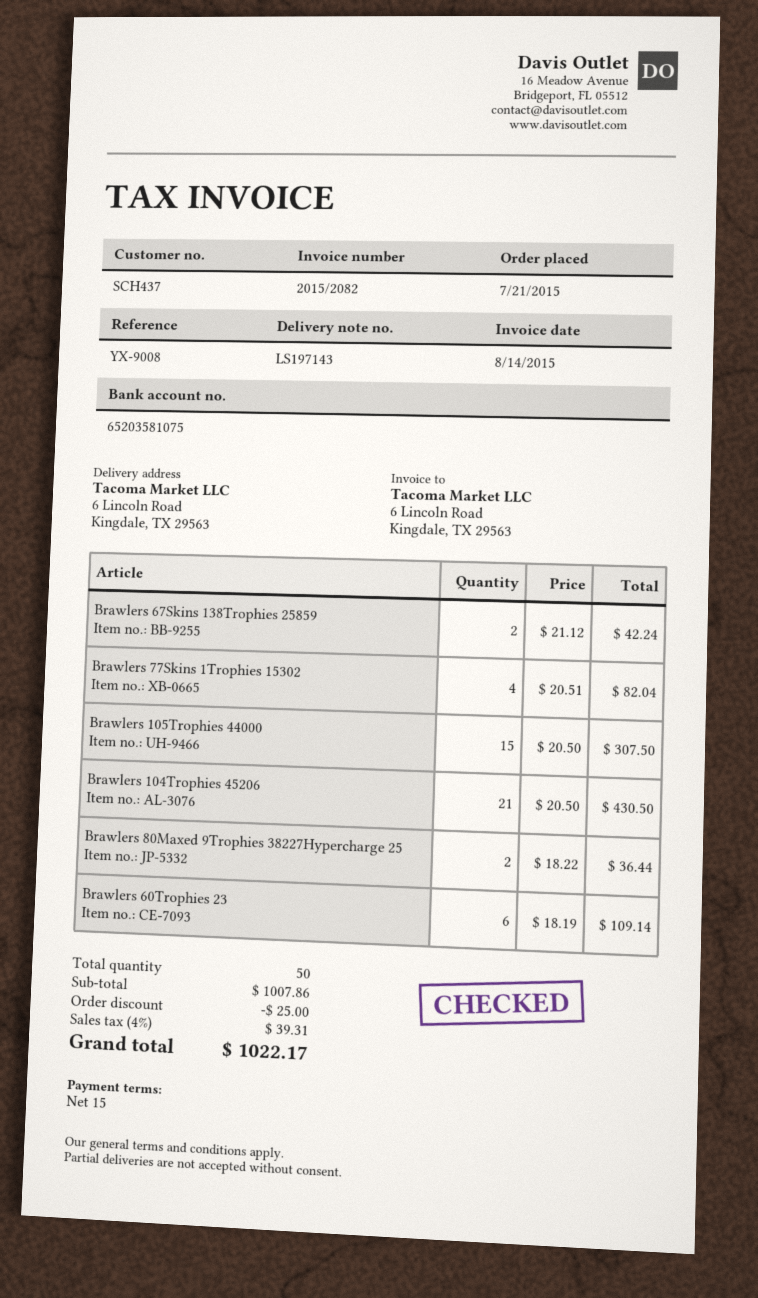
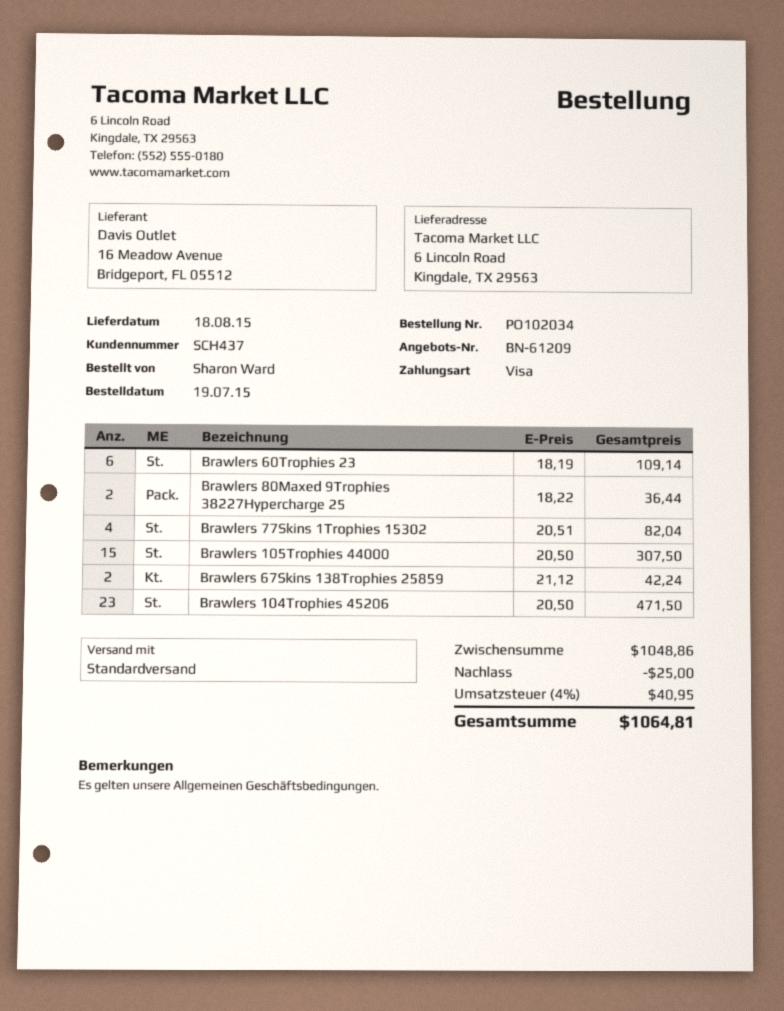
order date: 2015-07-21 -> 2015-07-19
Brawlers 104Trophies 45206: 21 x 20.50 = 430.50 -> 23 x 20.50 = 471.50
subtotal: 1007.86 -> 1048.86
tax: 4% = 39.31 -> 4% = 40.95
total: 1022.17 -> 1064.81

